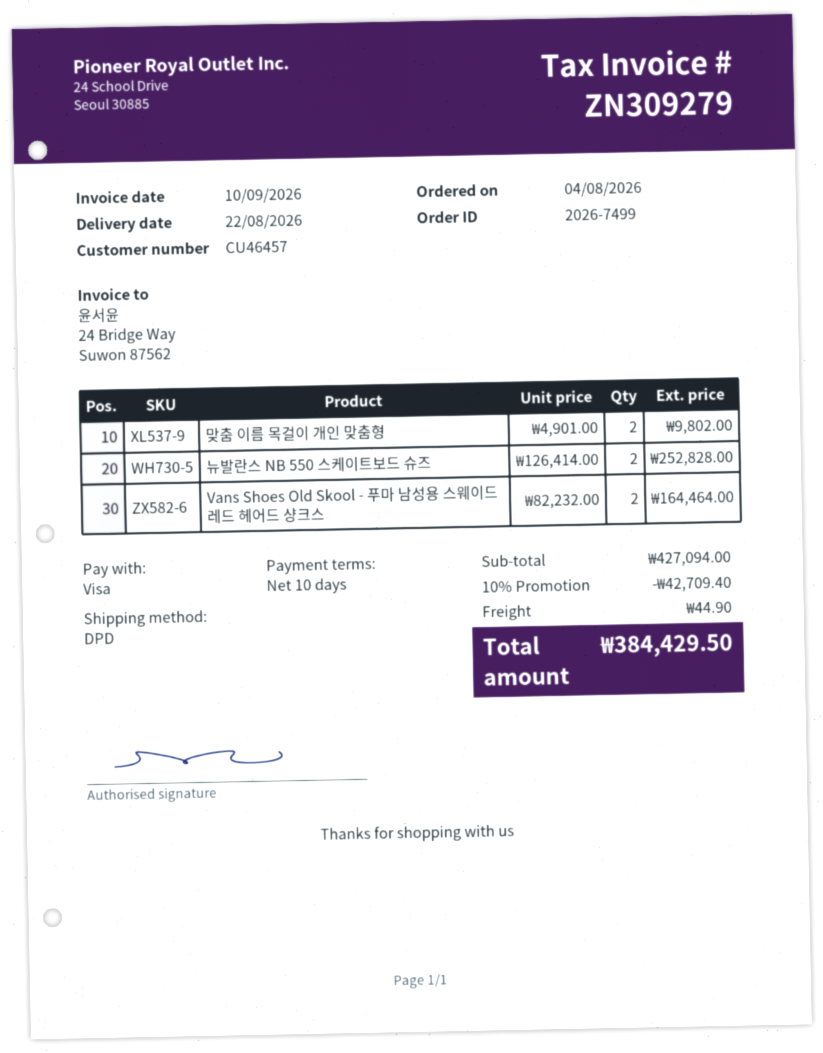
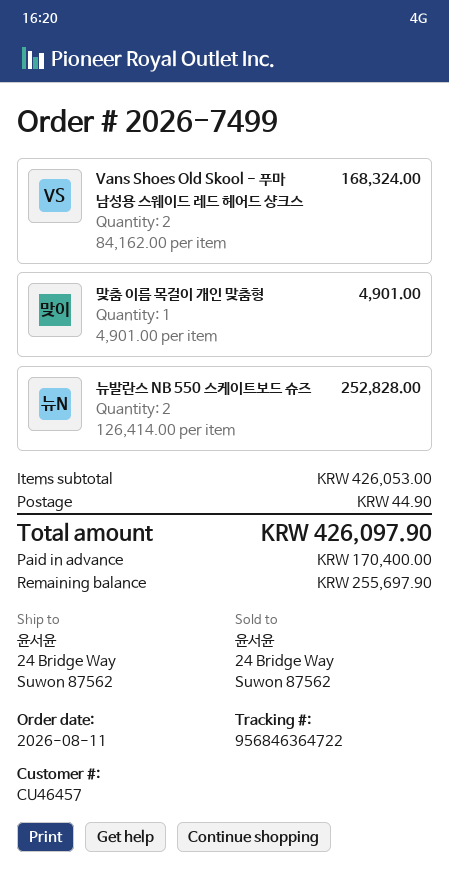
order date: 2026-08-04 -> 2026-08-11
맞춤 이름 목걸이 개인 맞춤형: 2 x 4901.00 = 9802.00 -> 1 x 4901.00 = 4901.00
Vans Shoes Old Skool - 푸마 남성용 스웨이드 레드 헤어드 샹크스: 2 x 82232.00 = 164464.00 -> 2 x 84162.00 = 168324.00
subtotal: 427094.00 -> 426053.00
discount: 10% = 42709.40 -> none
total: 384429.50 -> 426097.90

